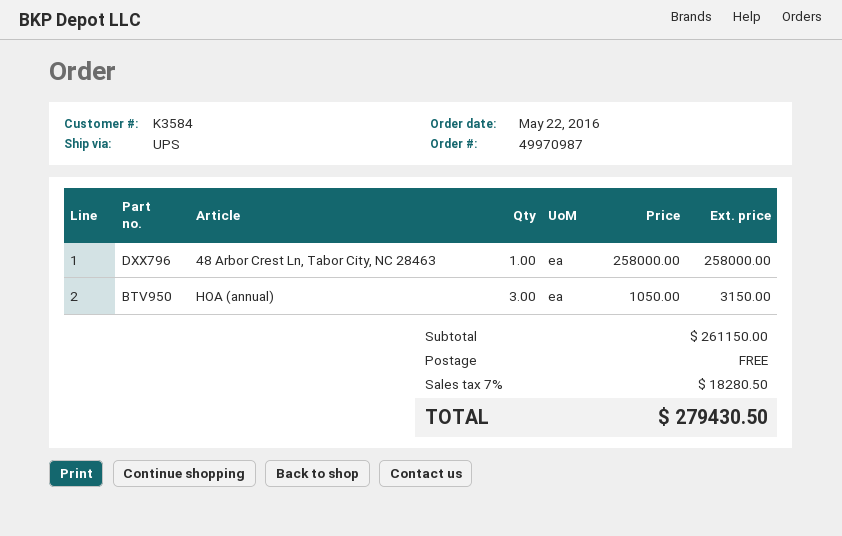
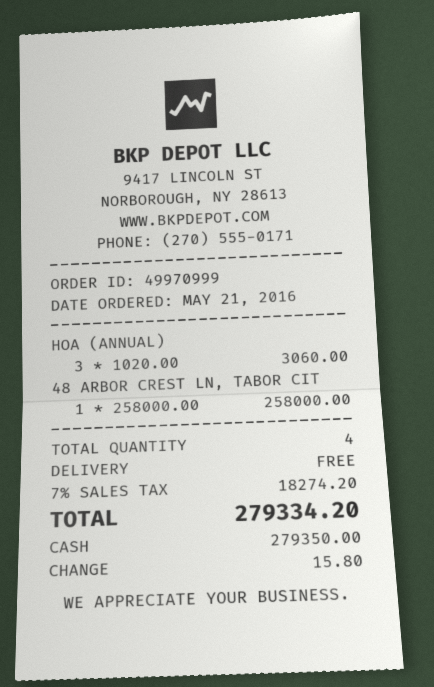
order number: 49970987 -> 49970999
order date: 2016-05-22 -> 2016-05-21
HOA (annual): 3 x 1050.00 = 3150.00 -> 3 x 1020.00 = 3060.00
tax: 7% = 18280.50 -> 7% = 18274.20
total: 279430.50 -> 279334.20

